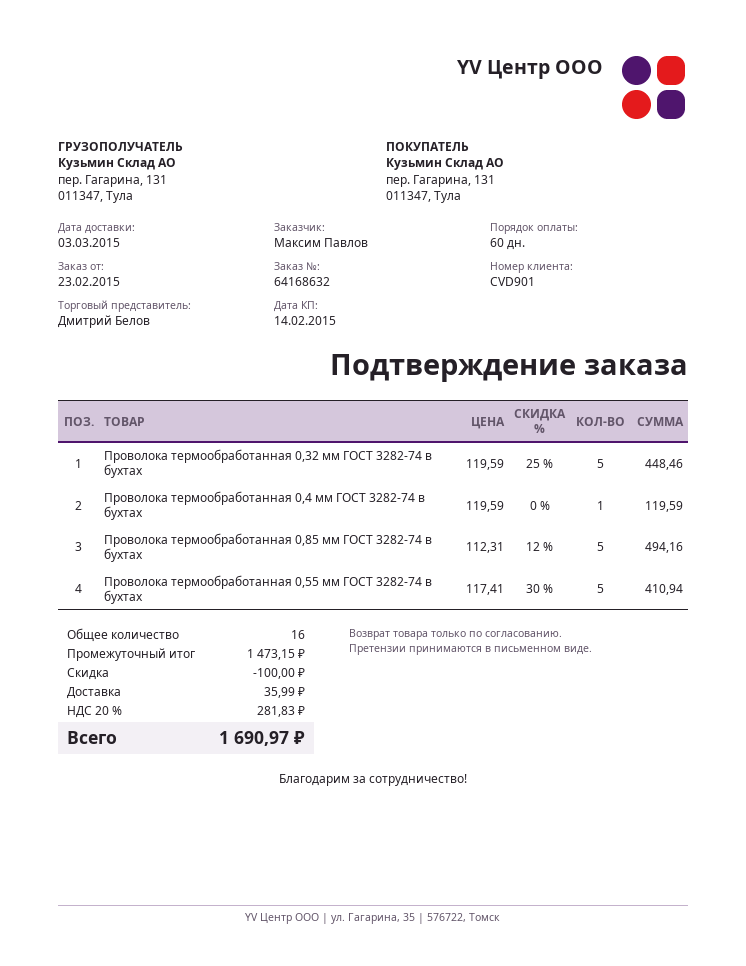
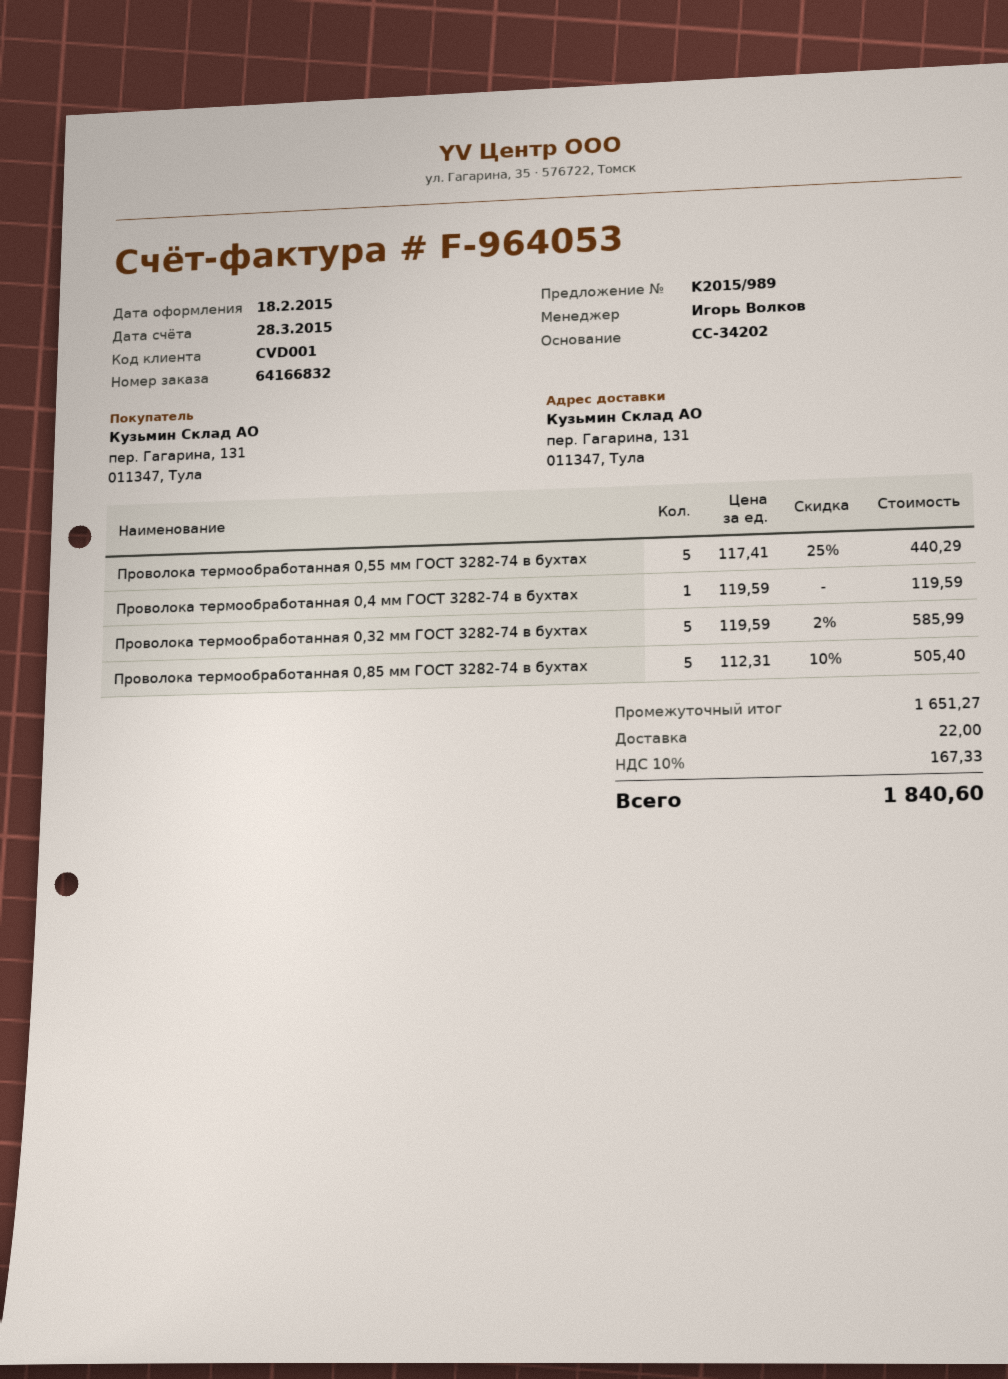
order number: 64168632 -> 64166832
order date: 2015-02-23 -> 2015-02-18
customer number: CVD901 -> CVD001
sales rep: Дмитрий Белов -> Игорь Волков
Проволока термообработанная 0,32 мм ГОСТ 3282-74 в бухтах: 5 x 119.59 - 25% = 448.46 -> 5 x 119.59 - 2% = 585.99
Проволока термообработанная 0,85 мм ГОСТ 3282-74 в бухтах: 5 x 112.31 - 12% = 494.16 -> 5 x 112.31 - 10% = 505.40
Проволока термообработанная 0,55 мм ГОСТ 3282-74 в бухтах: 5 x 117.41 - 30% = 410.94 -> 5 x 117.41 - 25% = 440.29
subtotal: 1473.15 -> 1651.27
discount: 100.00 -> none
shipping: 35.99 -> 22.00
tax: 20% = 281.83 -> 10% = 167.33
total: 1690.97 -> 1840.60

